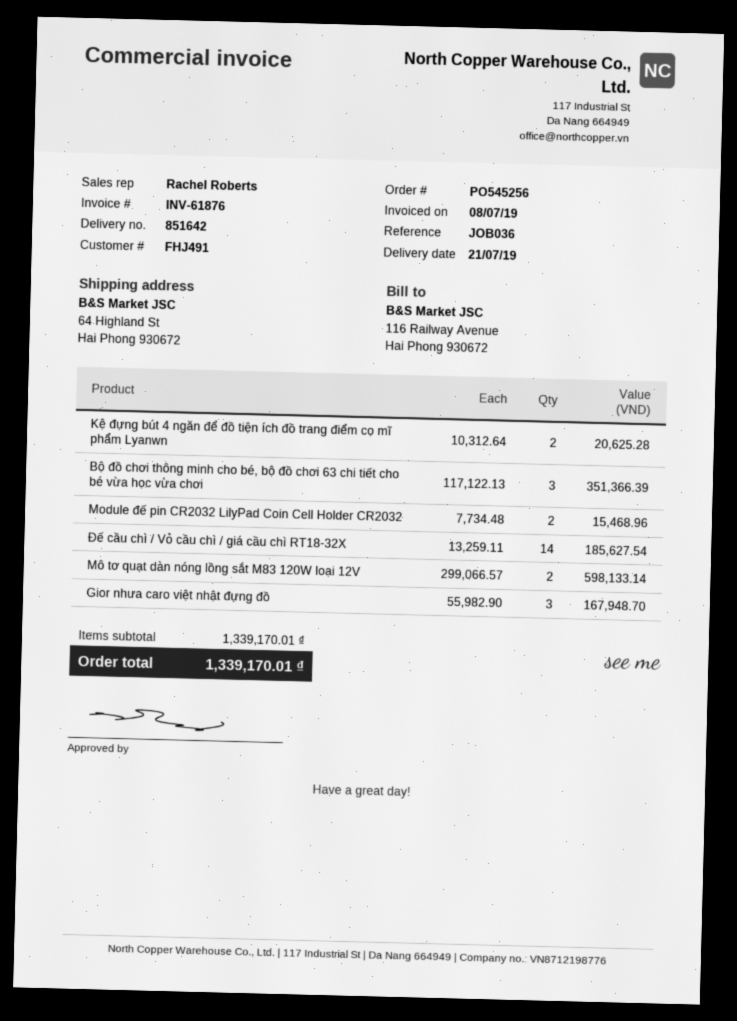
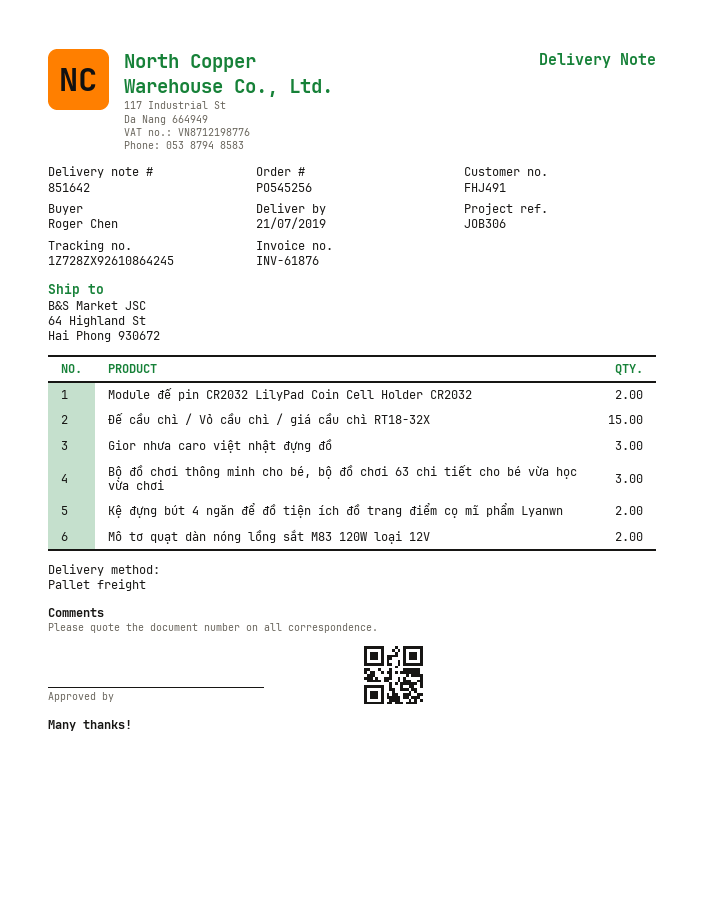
reference: JOB036 -> JOB306
Đế cầu chì / Vỏ cầu chì / giá cầu chì RT18-32X: 14 -> 15

